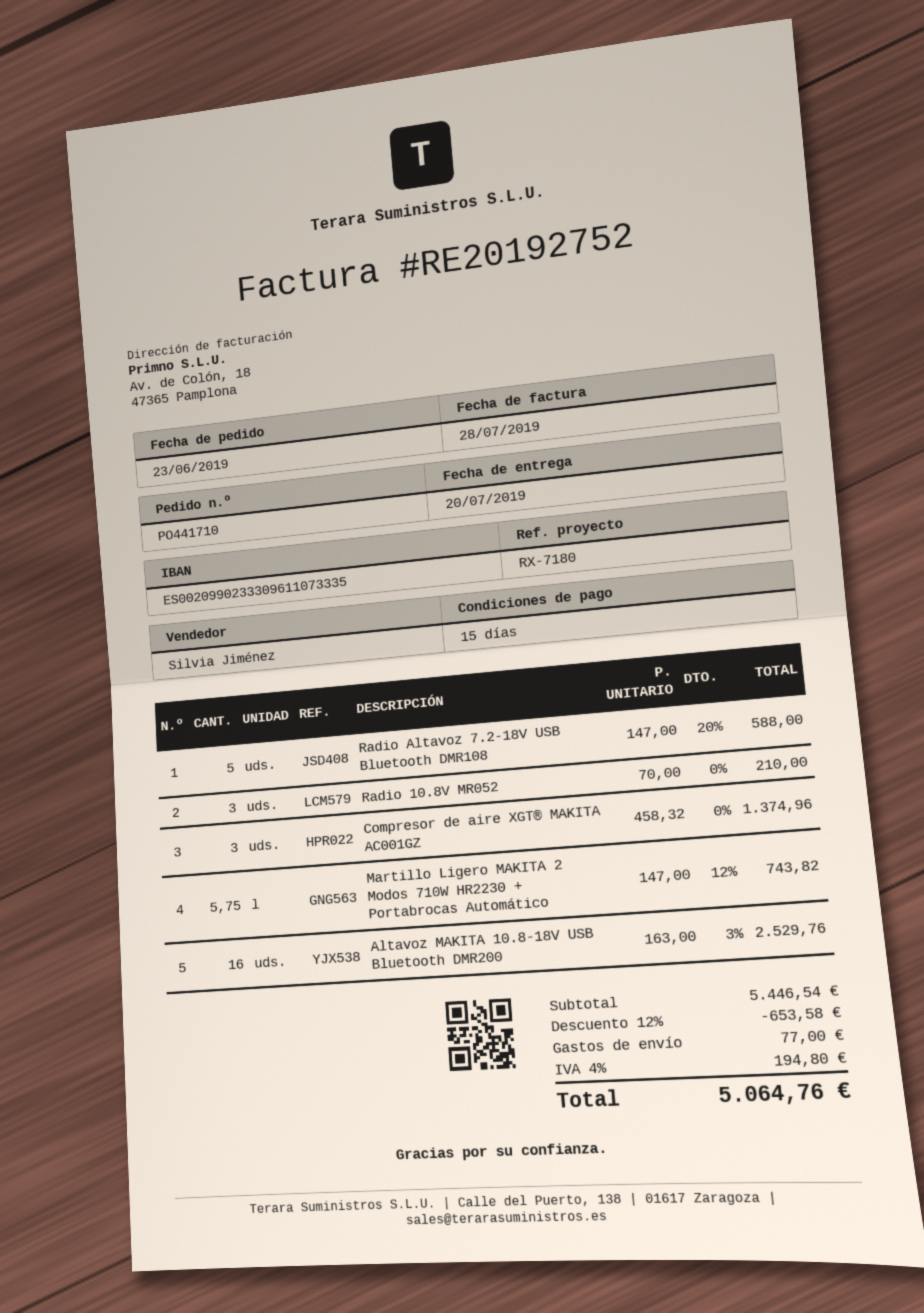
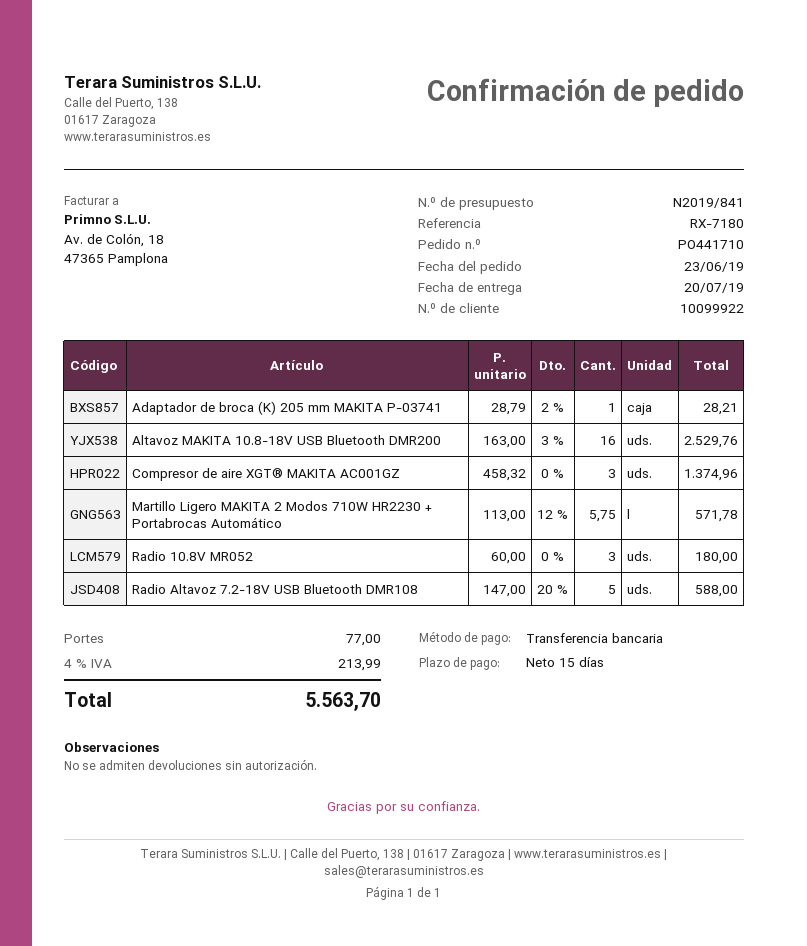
Radio 10.8V MR052: 3 x 70.00 = 210.00 -> 3 x 60.00 = 180.00
Martillo Ligero MAKITA 2 Modos 710W HR2230 + Portabrocas Automático: 5.75 x 147.00 - 12% = 743.82 -> 5.75 x 113.00 - 12% = 571.78
Adaptador de broca (K) 205 mm MAKITA P-03741: none -> 1 x 28.79 - 2% = 28.21
discount: 12% = 653.58 -> none
tax: 4% = 194.80 -> 4% = 213.99
total: 5064.76 -> 5563.70

